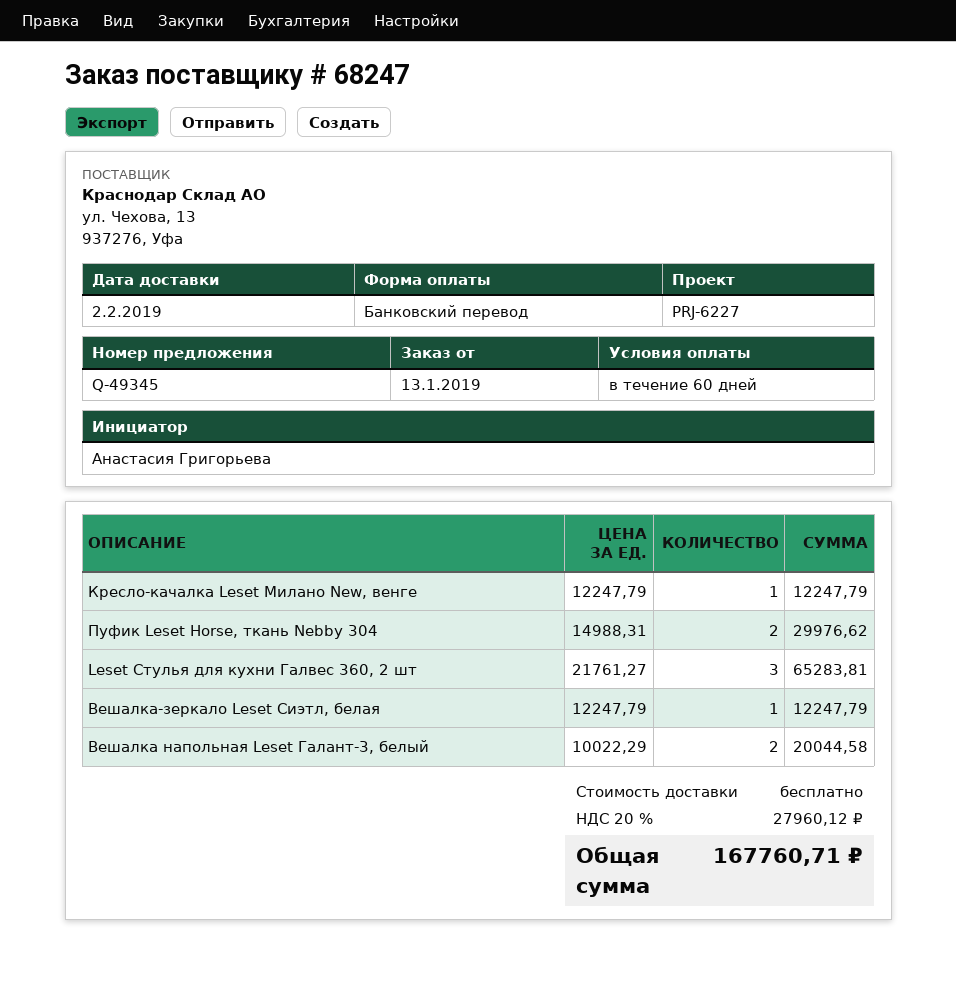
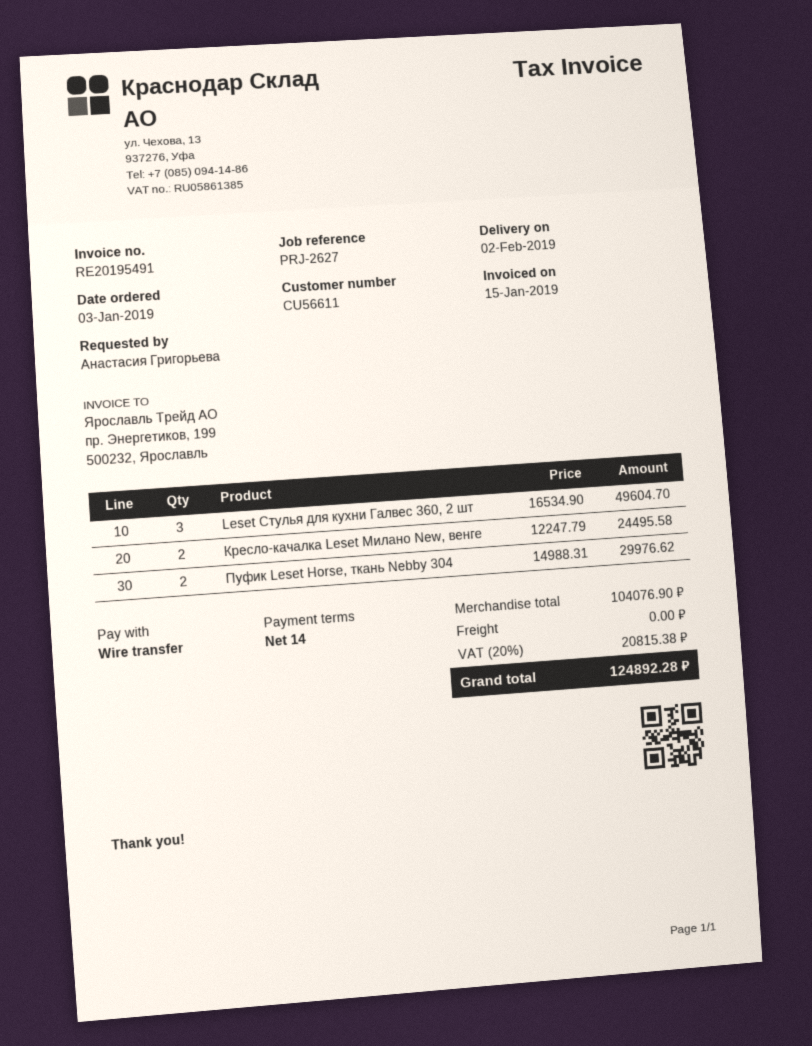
order date: 2019-01-13 -> 2019-01-03
payment terms: 60 days -> 14 days
reference: PRJ-6227 -> PRJ-2627
Кресло-качалка Leset Милано New, венге: 1 x 12247.79 = 12247.79 -> 2 x 12247.79 = 24495.58
Leset Стулья для кухни Галвес 360, 2 шт: 3 x 21761.27 = 65283.81 -> 3 x 16534.90 = 49604.70
Вешалка-зеркало Leset Сиэтл, белая: 1 x 12247.79 = 12247.79 -> none
Вешалка напольная Leset Галант-3, белый: 2 x 10022.29 = 20044.58 -> none
tax: 20% = 27960.12 -> 20% = 20815.38
total: 167760.71 -> 124892.28

